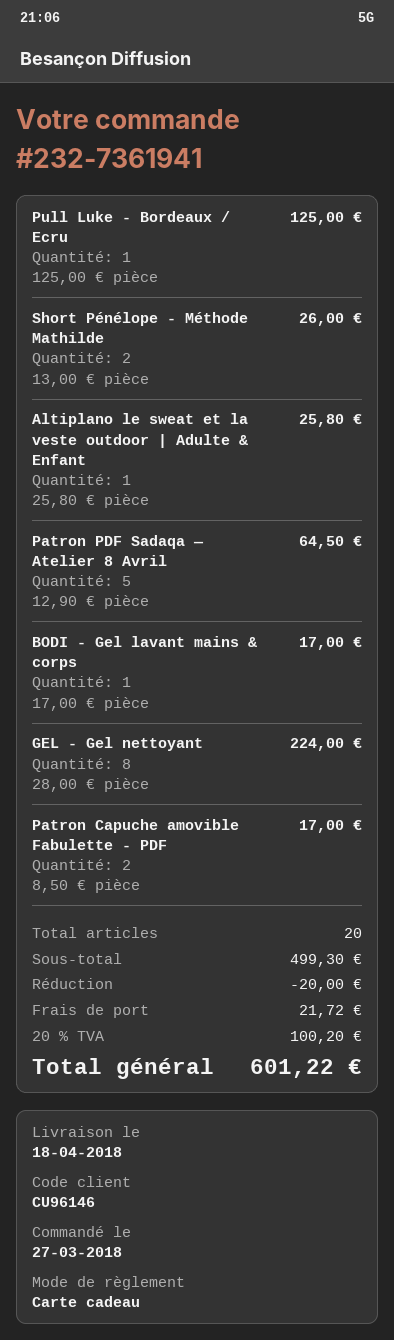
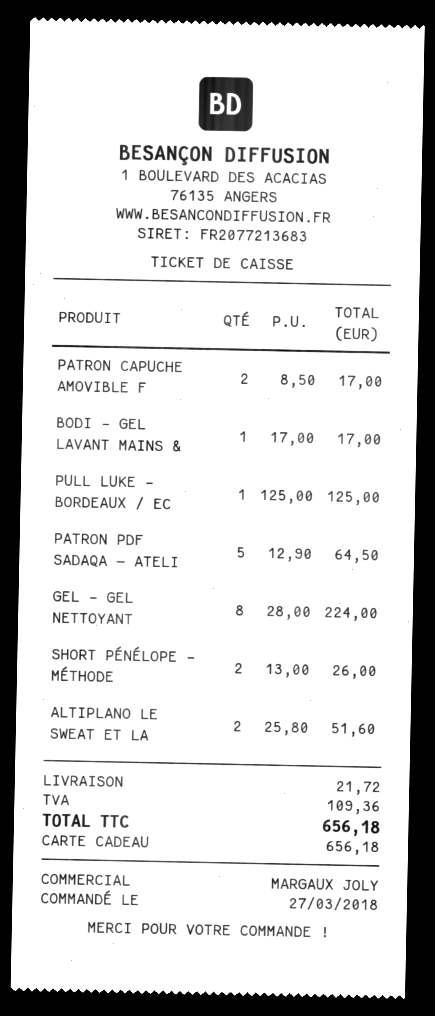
Altiplano le sweat et la veste outdoor | Adulte & Enfant: 1 x 25.80 = 25.80 -> 2 x 25.80 = 51.60
discount: 20.00 -> none
tax: 100.20 -> 109.36
total: 601.22 -> 656.18

